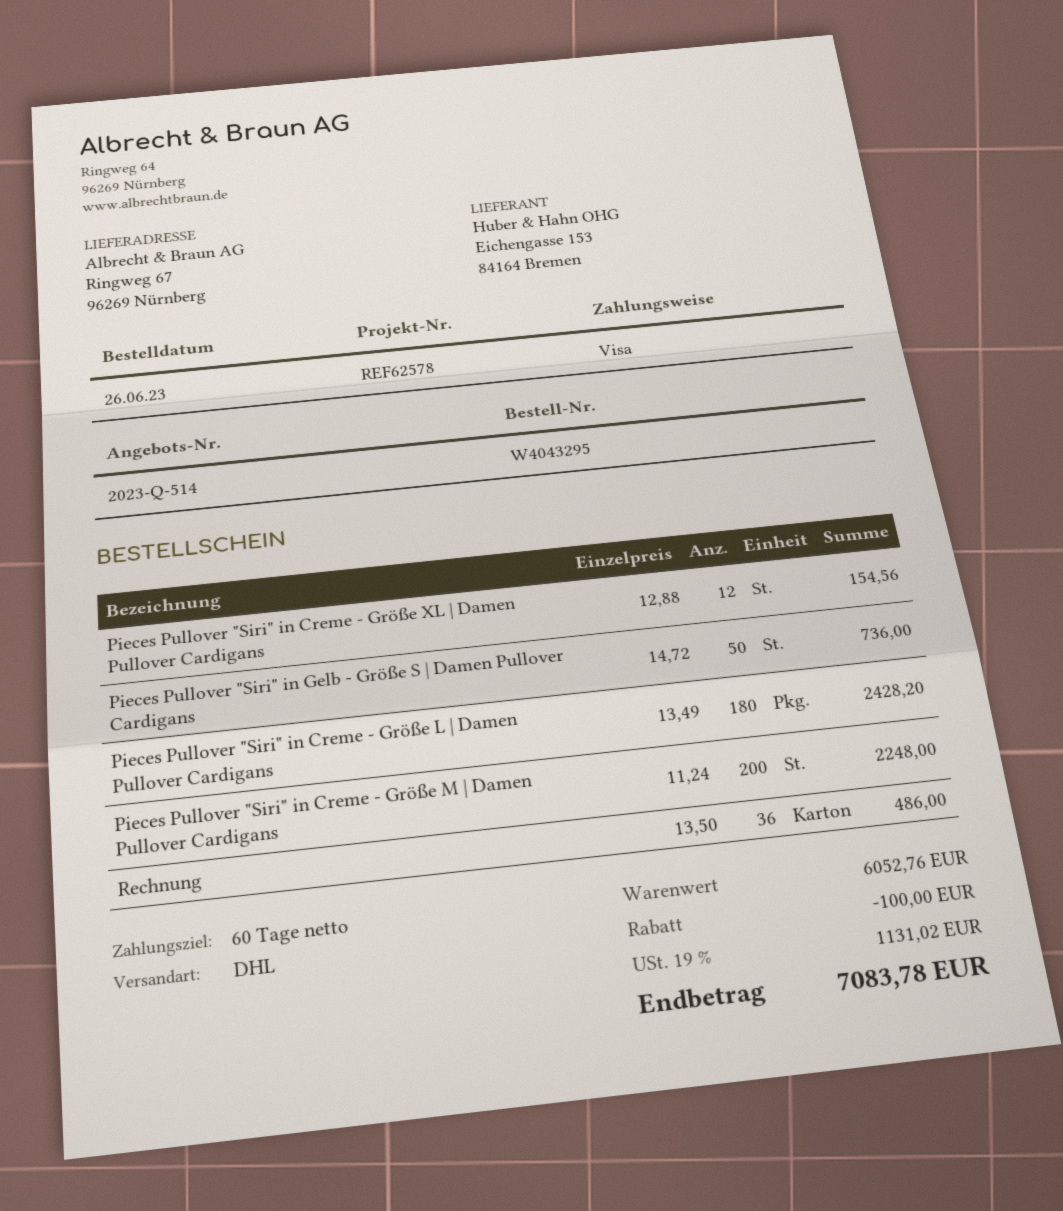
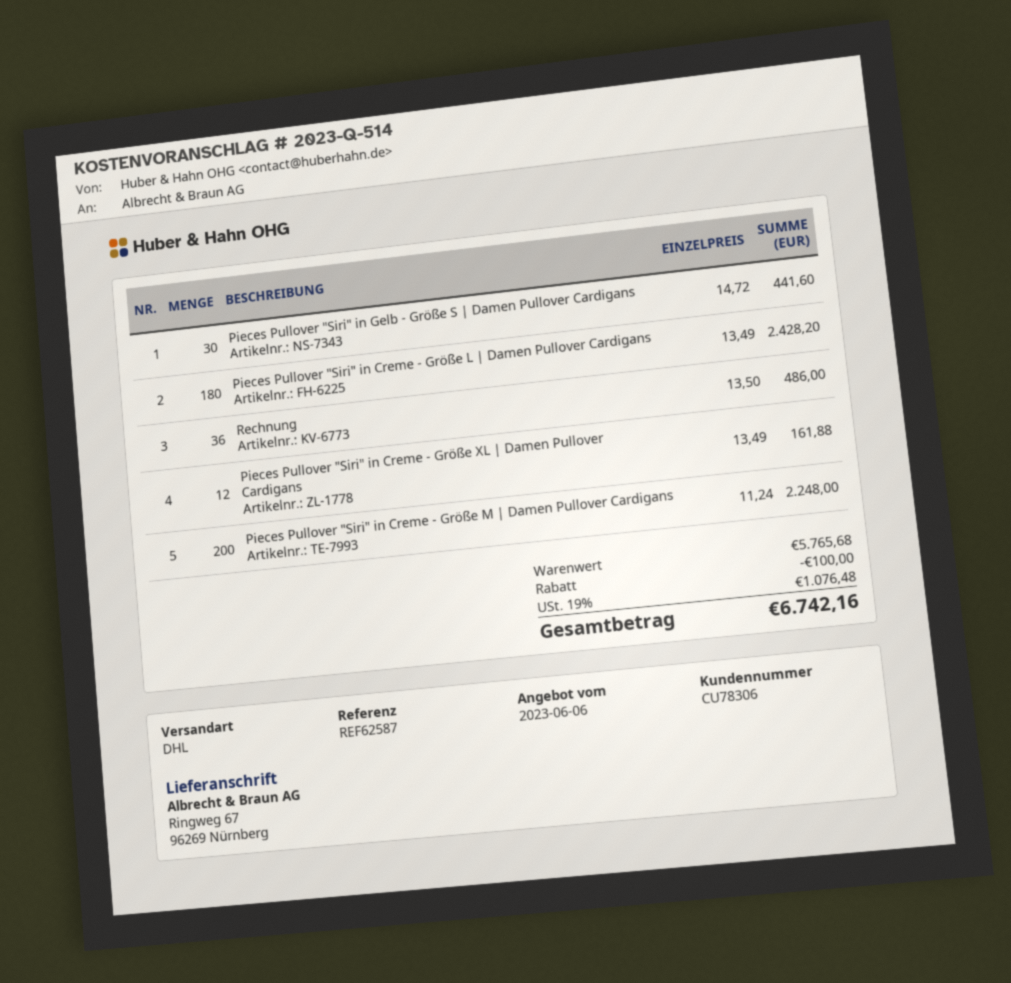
reference: REF62578 -> REF62587
Pieces Pullover "Siri" in Creme - Größe XL | Damen Pullover Cardigans: 12 x 12.88 = 154.56 -> 12 x 13.49 = 161.88
Pieces Pullover "Siri" in Gelb - Größe S | Damen Pullover Cardigans: 50 x 14.72 = 736.00 -> 30 x 14.72 = 441.60
subtotal: 6052.76 -> 5765.68
tax: 19% = 1131.02 -> 19% = 1076.48
total: 7083.78 -> 6742.16

